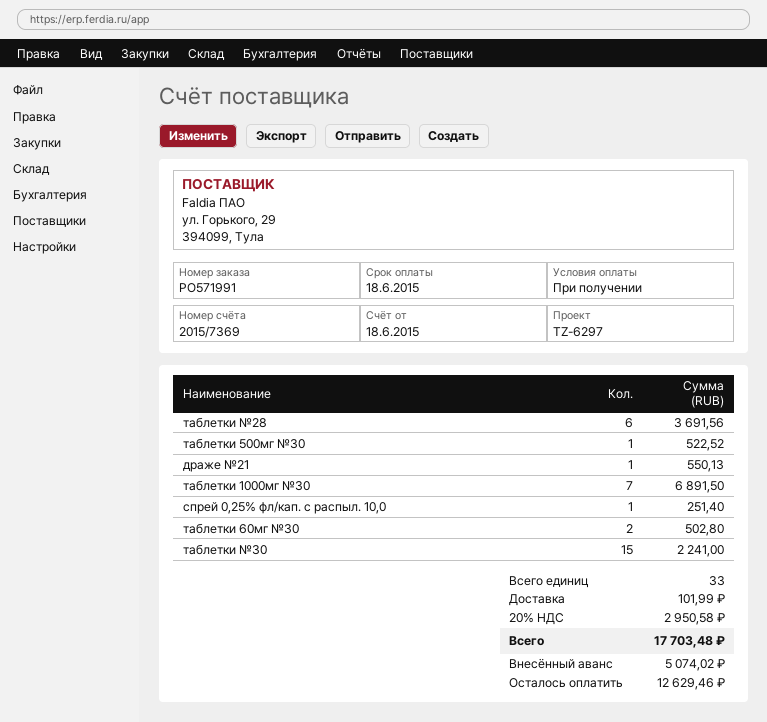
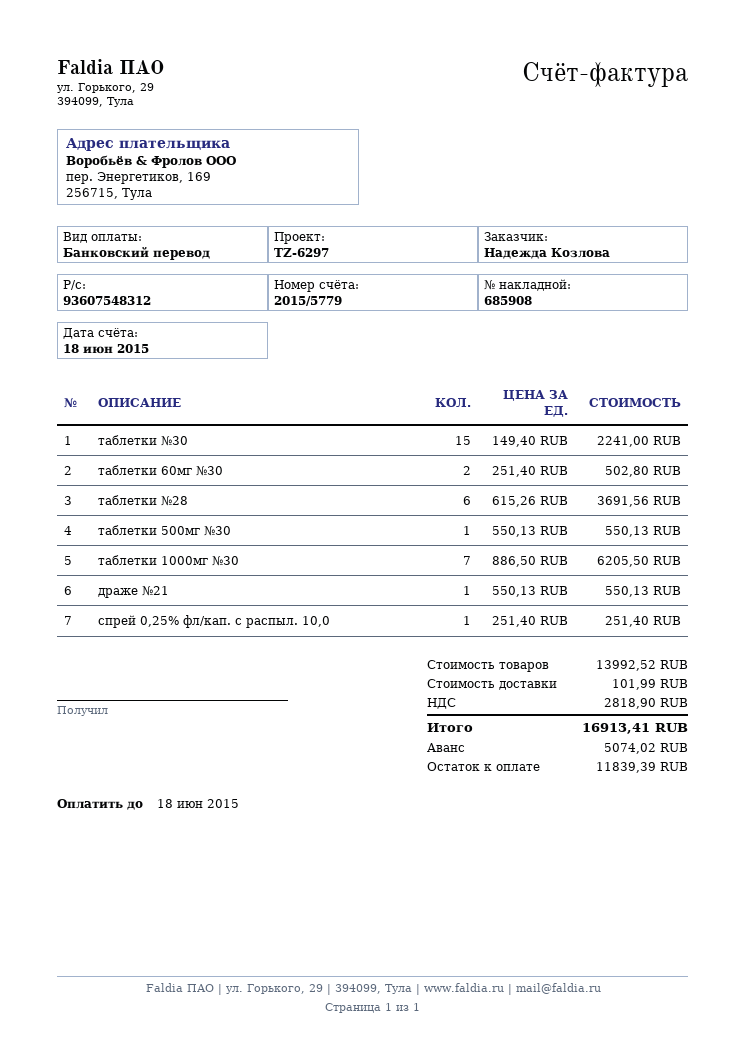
invoice number: 2015/7369 -> 2015/5779
таблетки 500мг №30: 1 for 522.52 -> 1 for 550.13
таблетки 1000мг №30: 7 for 6891.50 -> 7 for 6205.50
tax: 2950.58 -> 2818.90
total: 17703.48 -> 16913.41
balance: 12629.46 -> 11839.39

